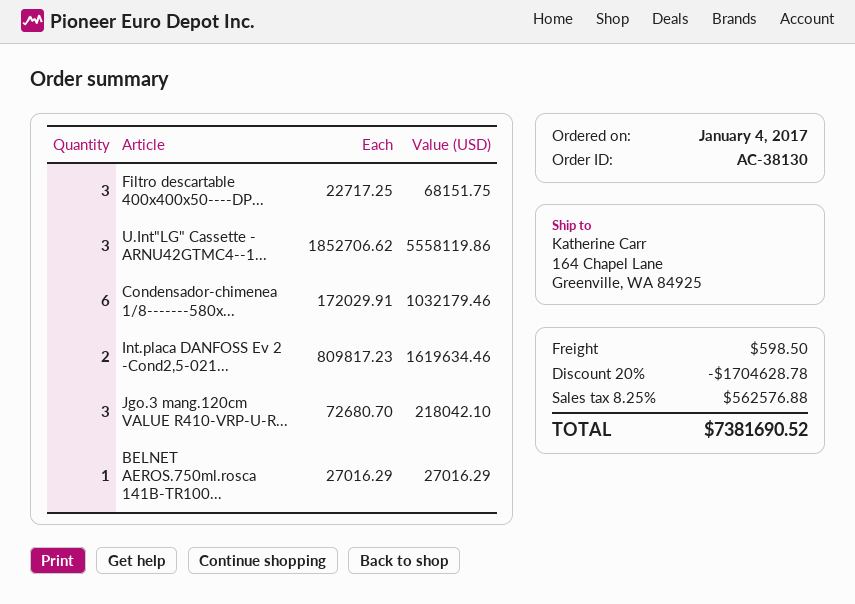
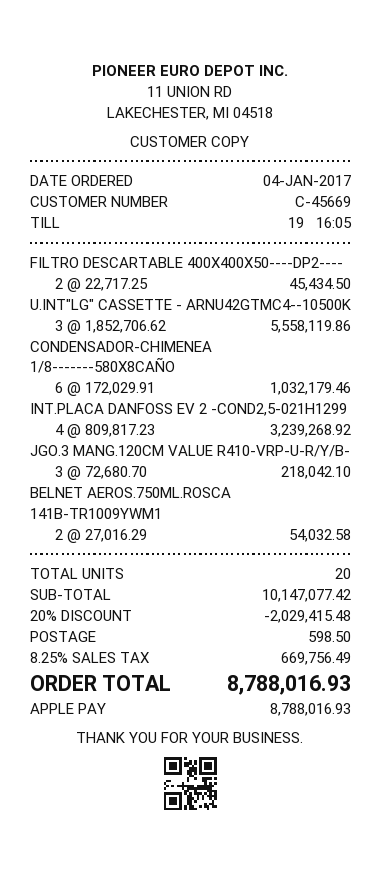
Filtro descartable 400x400x50----DP...: 3 x 22717.25 = 68151.75 -> 2 x 22717.25 = 45434.50
Int.placa DANFOSS Ev 2 -Cond2,5-021...: 2 x 809817.23 = 1619634.46 -> 4 x 809817.23 = 3239268.92
BELNET AEROS.750ml.rosca 141B-TR100...: 1 x 27016.29 = 27016.29 -> 2 x 27016.29 = 54032.58
discount: 20% = 1704628.78 -> 20% = 2029415.48
tax: 8.25% = 562576.88 -> 8.25% = 669756.49
total: 7381690.52 -> 8788016.93

